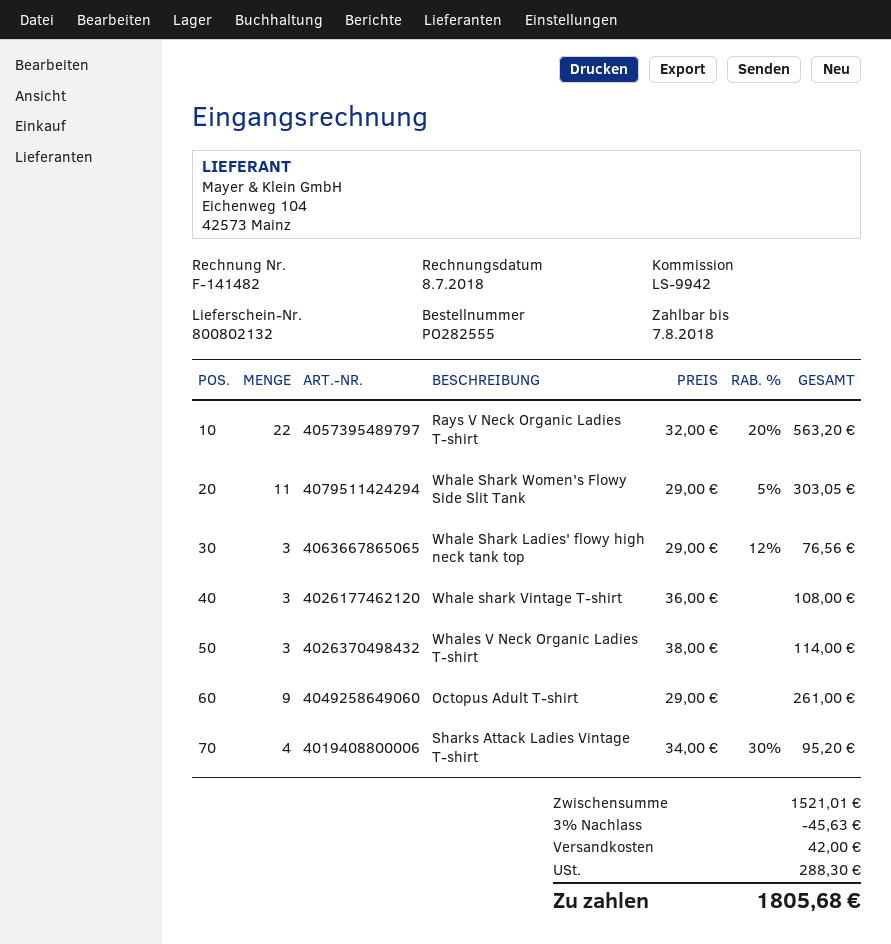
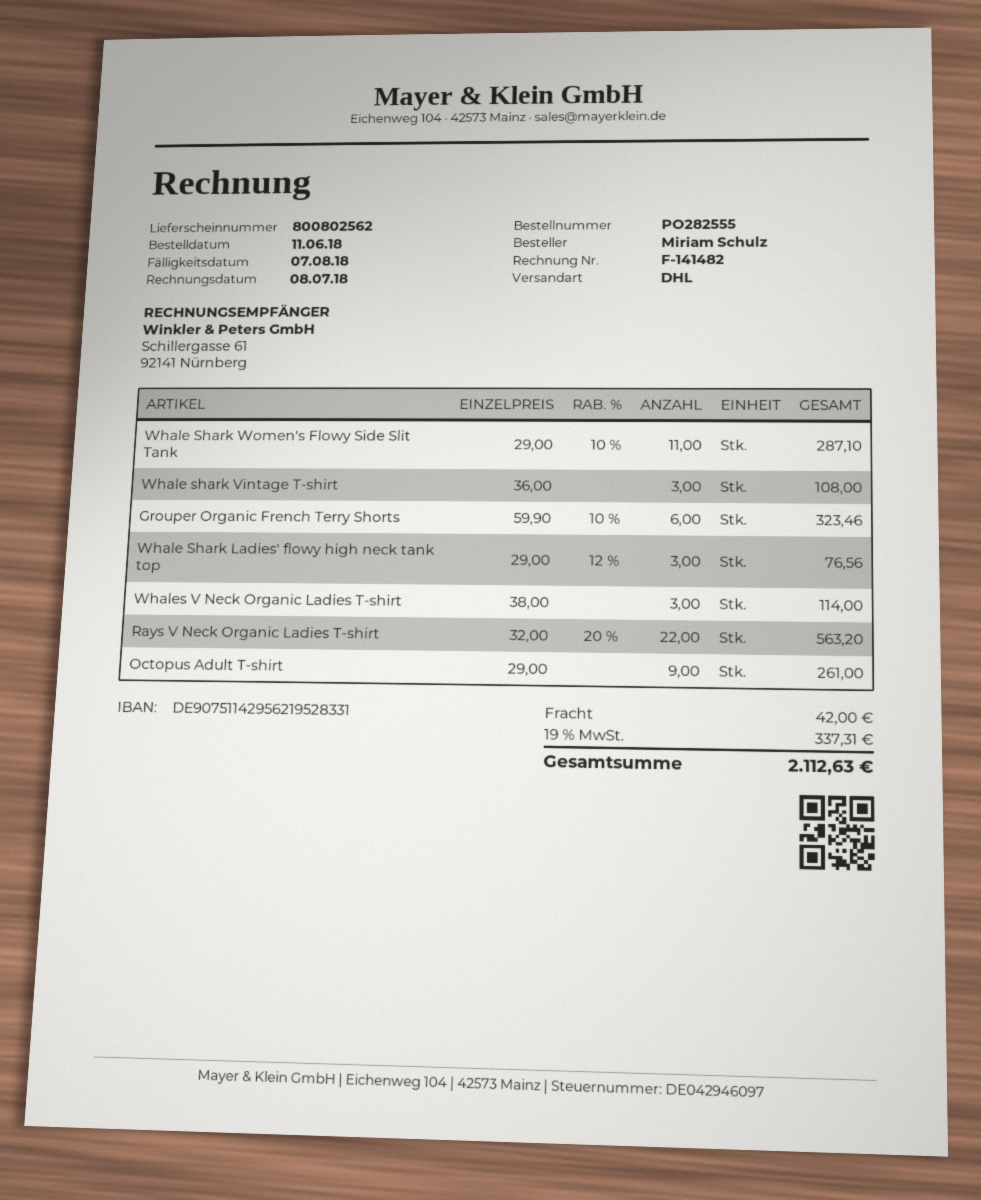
delivery note number: 800802132 -> 800802562
Whale Shark Women's Flowy Side Slit Tank: 11 x 29.00 - 5% = 303.05 -> 11 x 29.00 - 10% = 287.10
Sharks Attack Ladies Vintage T-shirt: 4 x 34.00 - 30% = 95.20 -> none
Grouper Organic French Terry Shorts: none -> 6 x 59.90 - 10% = 323.46
discount: 3% = 45.63 -> none
tax: 288.30 -> 337.31
total: 1805.68 -> 2112.63

